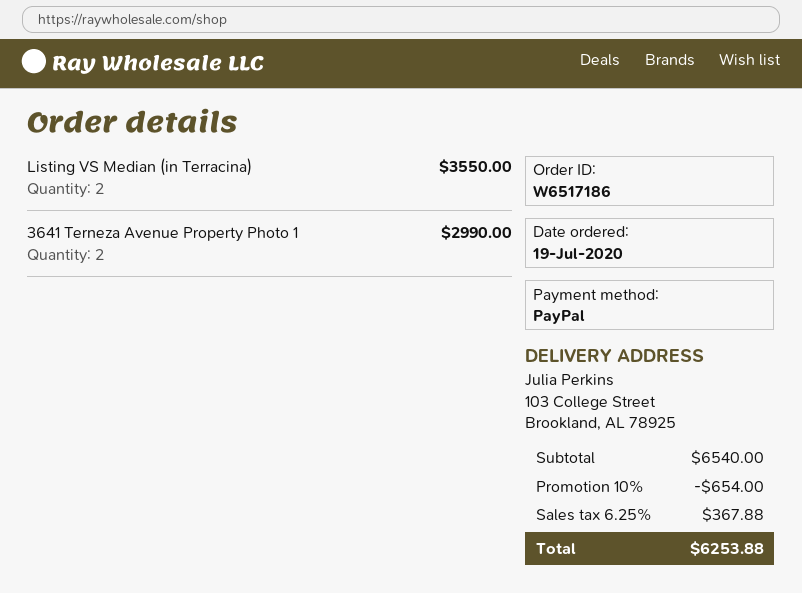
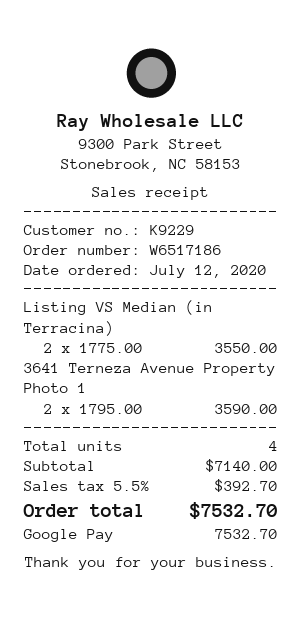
order date: 2020-07-19 -> 2020-07-12
payment method: PayPal -> Google Pay
3641 Terneza Avenue Property Photo 1: 2 for 2990.00 -> 2 for 3590.00
subtotal: 6540.00 -> 7140.00
discount: 10% = 654.00 -> none
tax: 6.25% = 367.88 -> 5.5% = 392.70
total: 6253.88 -> 7532.70

